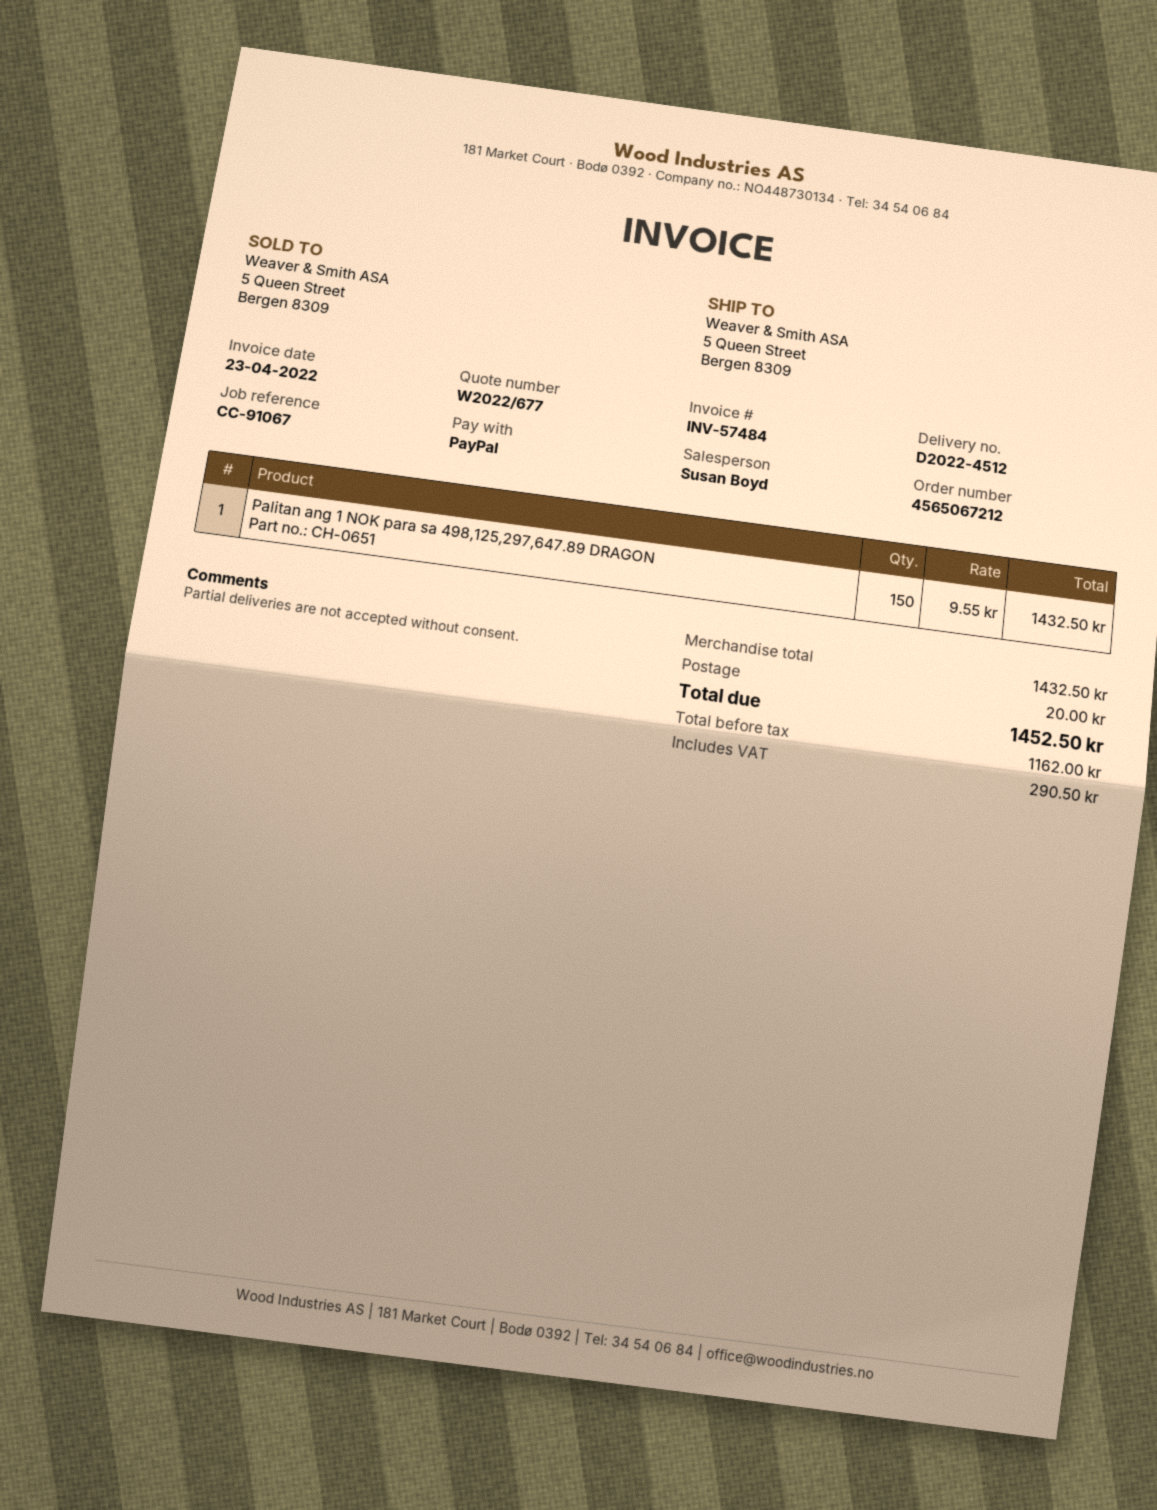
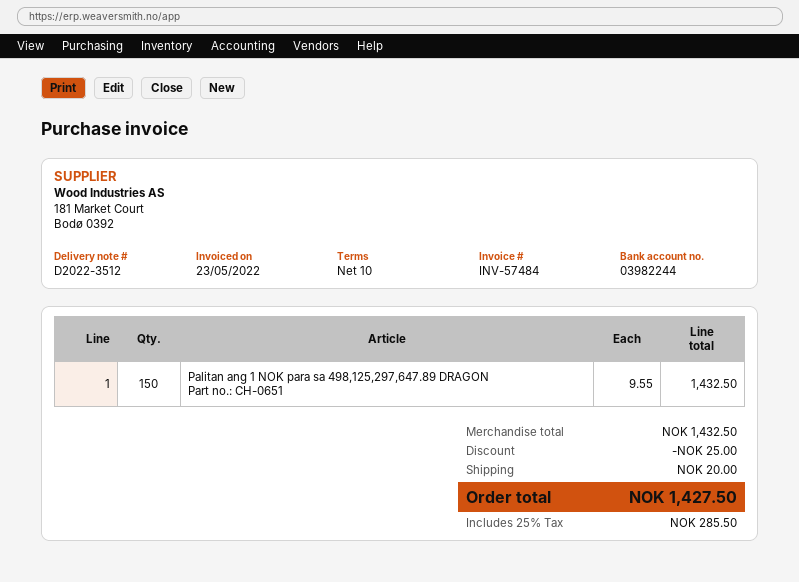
delivery note number: D2022-4512 -> D2022-3512
invoice date: 2022-04-23 -> 2022-05-23
discount: none -> 25.00
tax: 290.50 -> 285.50
total: 1452.50 -> 1427.50

